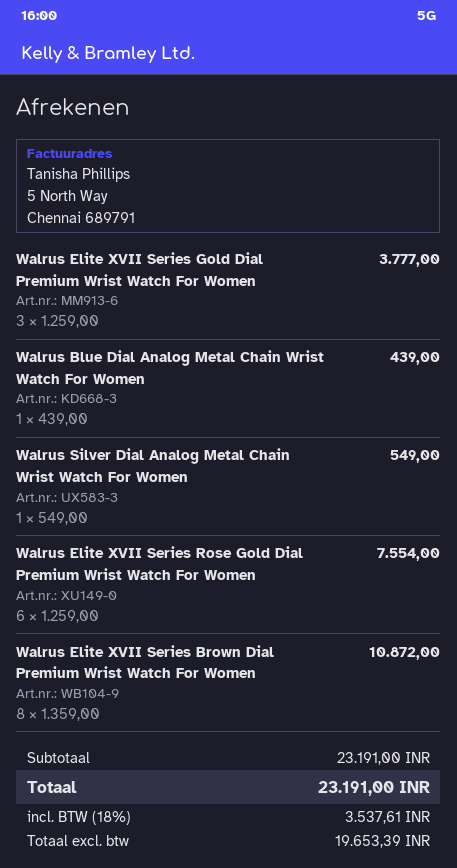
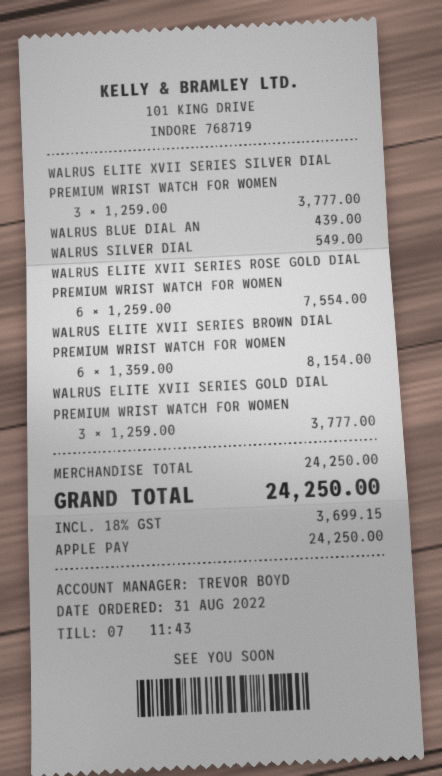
Walrus Elite XVII Series Brown Dial Premium Wrist Watch For Women: 8 x 1359.00 = 10872.00 -> 6 x 1359.00 = 8154.00
WALRUS ELITE XVII SERIES SILVER DIAL PREMIUM WRIST WATCH FOR WOMEN: none -> 3 x 1259.00 = 3777.00
subtotal: 23191.00 -> 24250.00
tax: 18% = 3537.61 -> 18% = 3699.15
total: 23191.00 -> 24250.00

